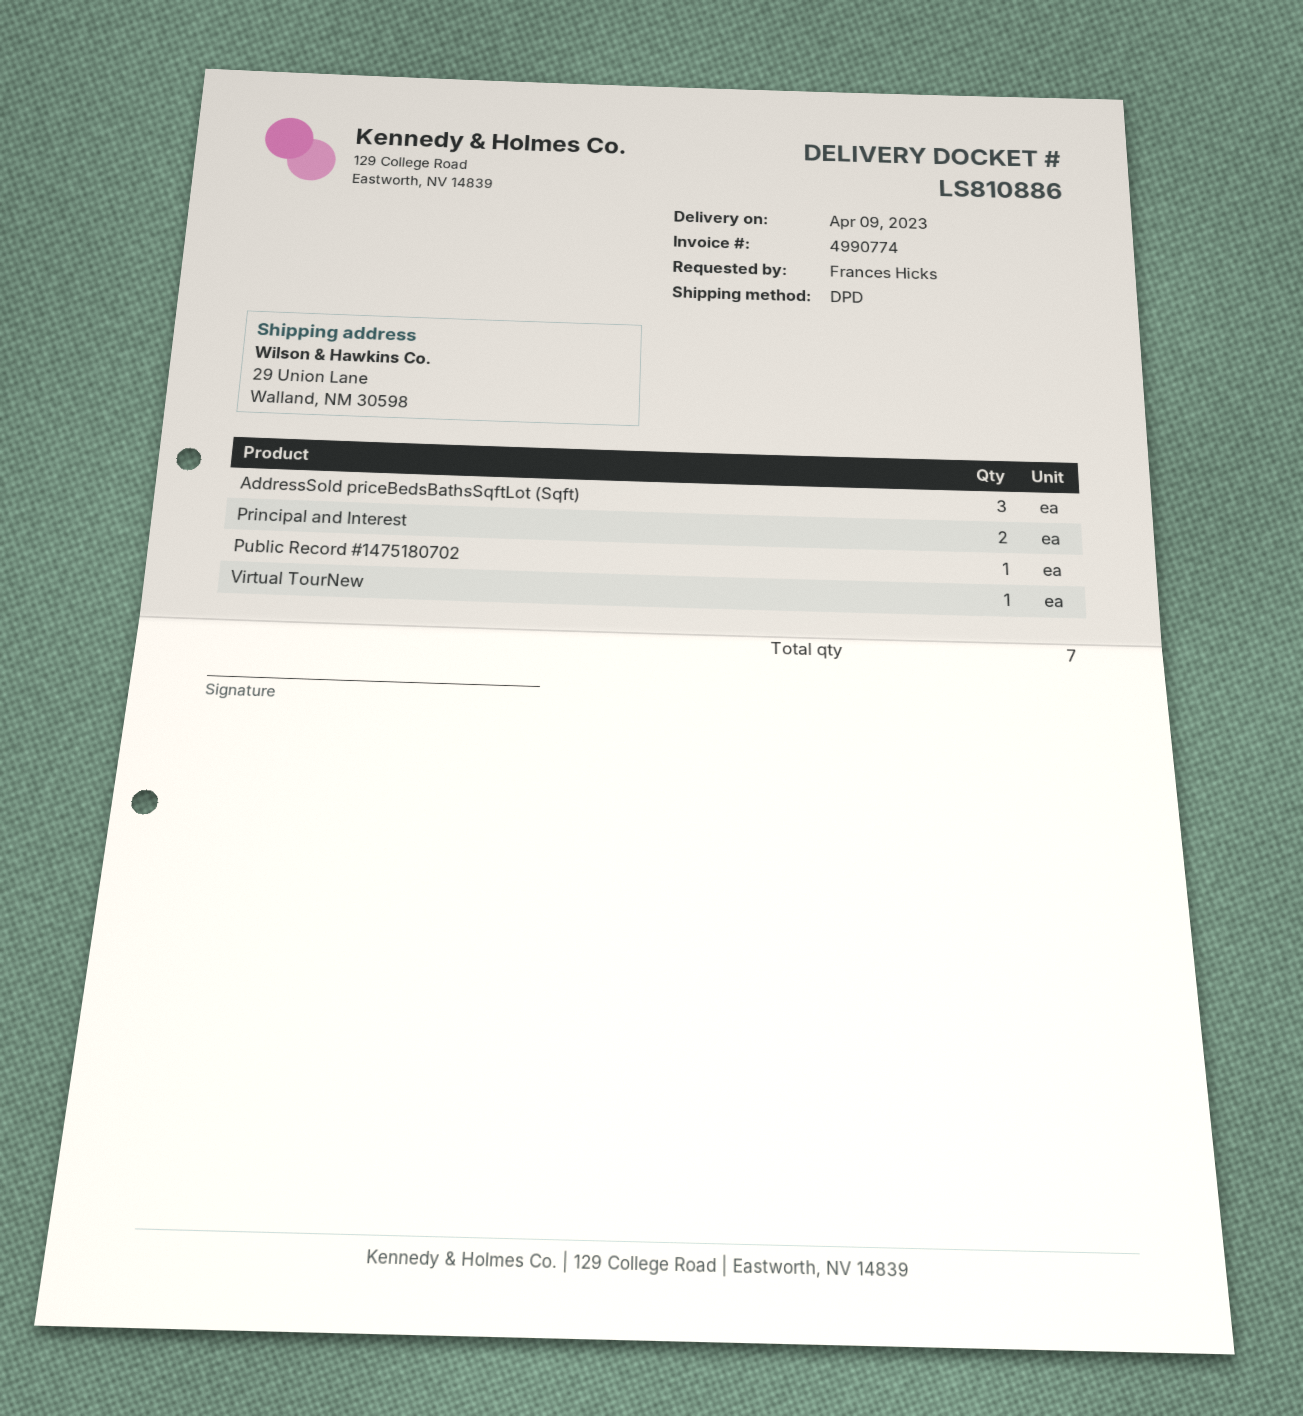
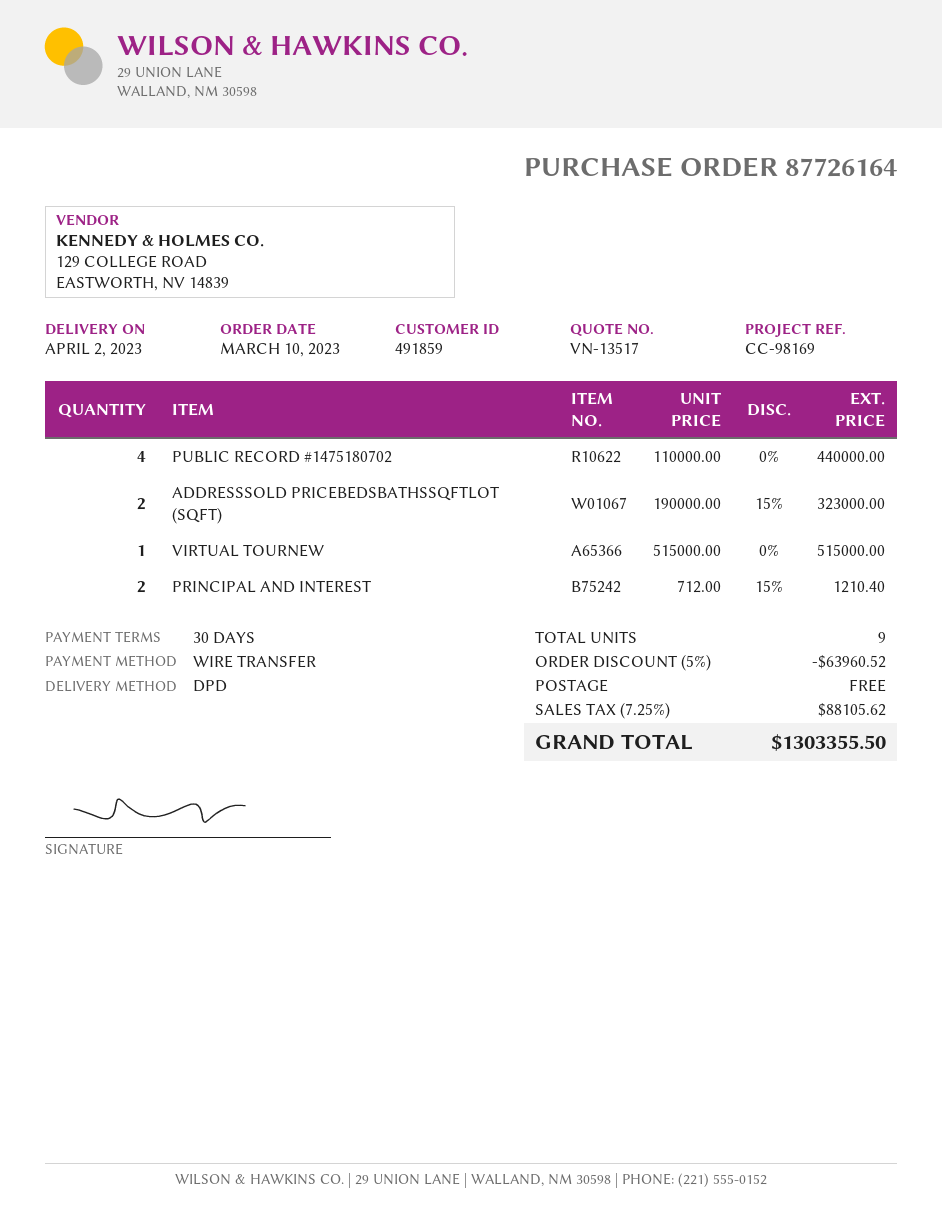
delivery date: 2023-04-09 -> 2023-04-02
AddressSold priceBedsBathsSqftLot (Sqft): 3 -> 2
Public Record #1475180702: 1 -> 4
total quantity: 7 -> 9

